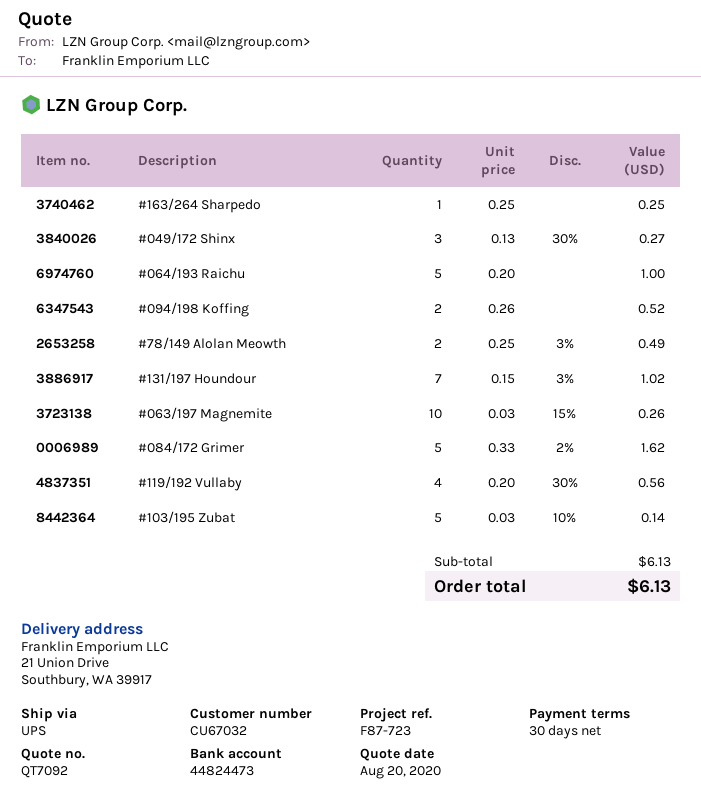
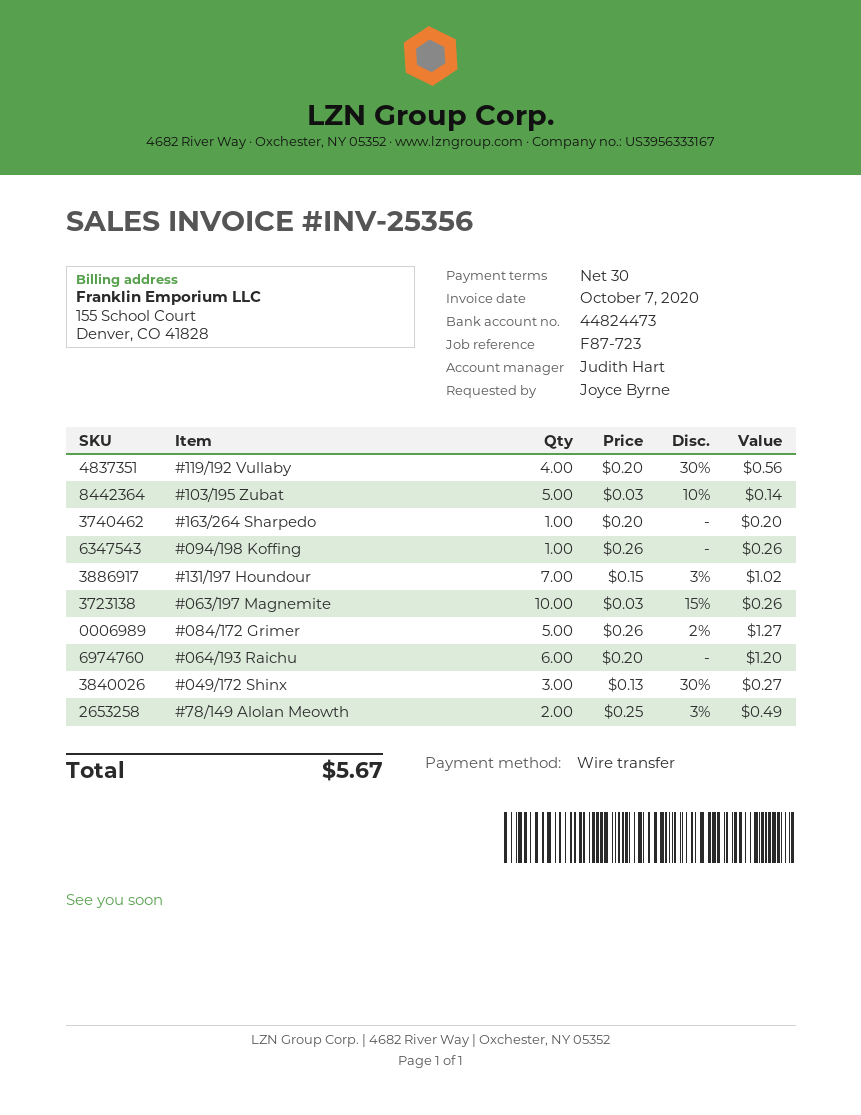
#163/264 Sharpedo: 1 x 0.25 = 0.25 -> 1 x 0.20 = 0.20
#064/193 Raichu: 5 x 0.20 = 1.00 -> 6 x 0.20 = 1.20
#094/198 Koffing: 2 x 0.26 = 0.52 -> 1 x 0.26 = 0.26
#084/172 Grimer: 5 x 0.33 - 2% = 1.62 -> 5 x 0.26 - 2% = 1.27
total: 6.13 -> 5.67

